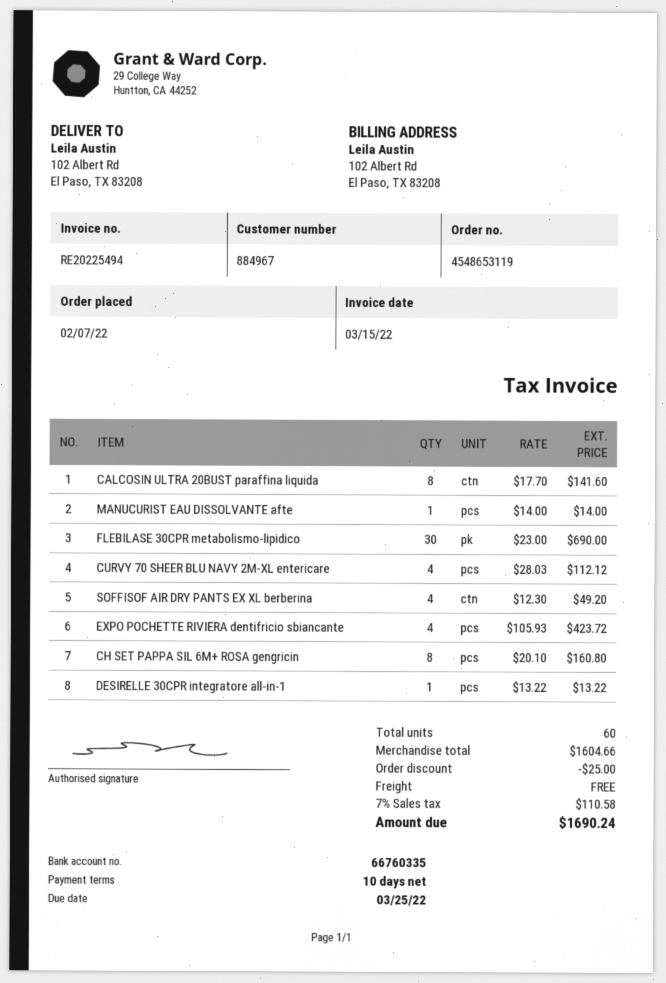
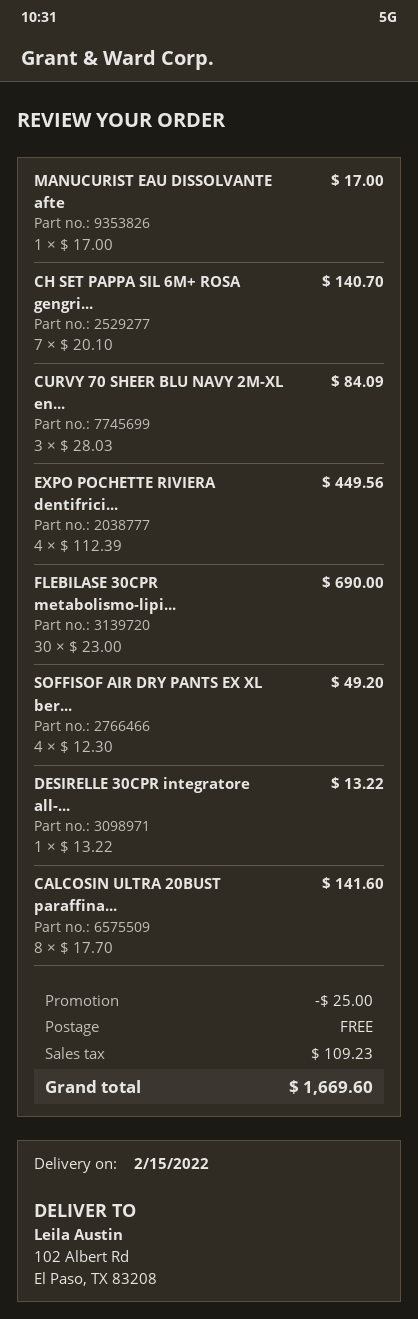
MANUCURIST EAU DISSOLVANTE afte: 1 x 14.00 = 14.00 -> 1 x 17.00 = 17.00
CURVY 70 SHEER BLU NAVY 2M-XL entericare: 4 x 28.03 = 112.12 -> 3 x 28.03 = 84.09
EXPO POCHETTE RIVIERA dentifricio sbiancante: 4 x 105.93 = 423.72 -> 4 x 112.39 = 449.56
CH SET PAPPA SIL 6M+ ROSA gengricin: 8 x 20.10 = 160.80 -> 7 x 20.10 = 140.70
tax: 110.58 -> 109.23
total: 1690.24 -> 1669.60

